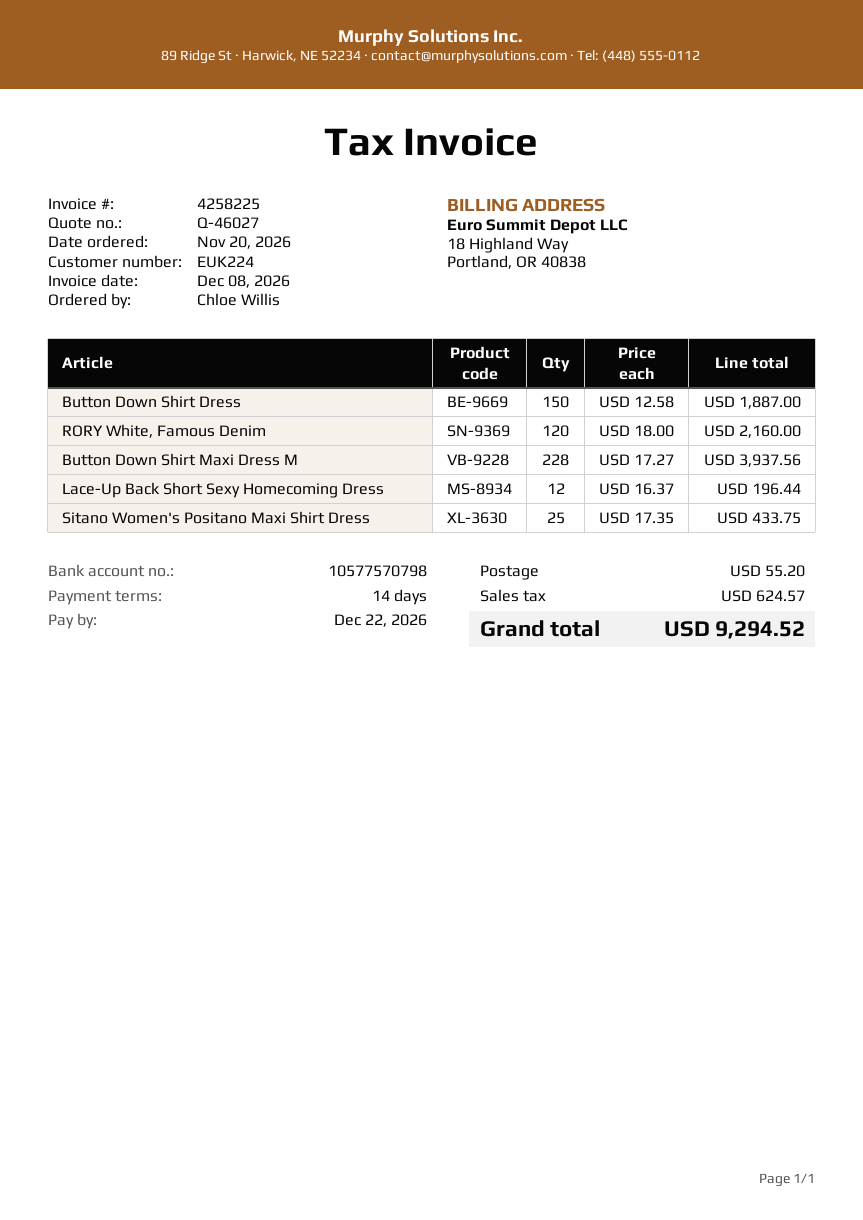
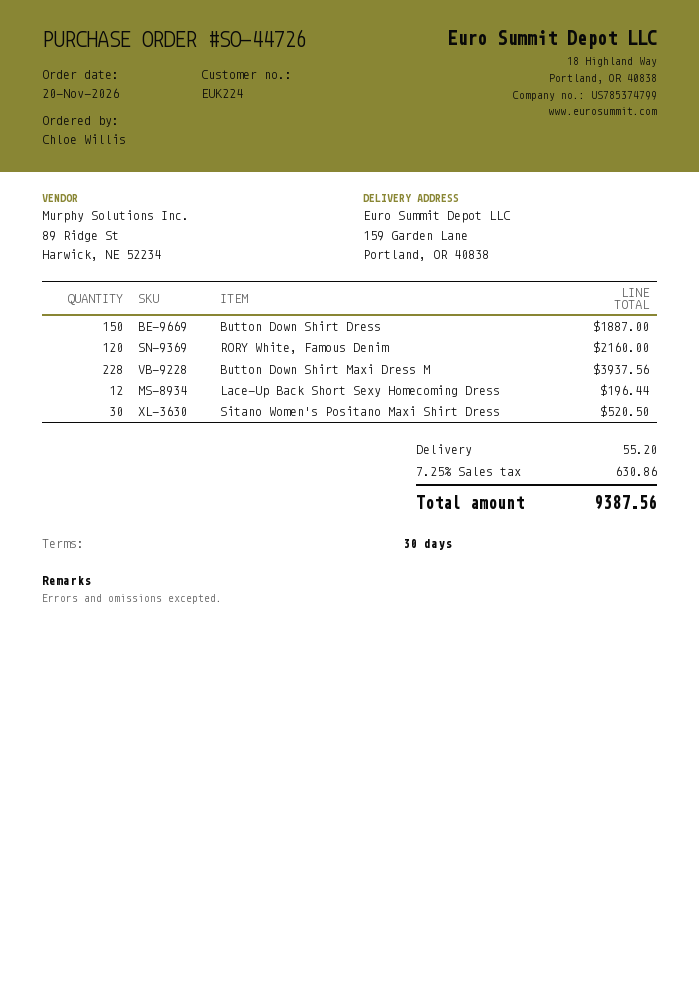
payment terms: 14 days -> 30 days
Sitano Women's Positano Maxi Shirt Dress: 25 for 433.75 -> 30 for 520.50
tax: 624.57 -> 630.86
total: 9294.52 -> 9387.56

